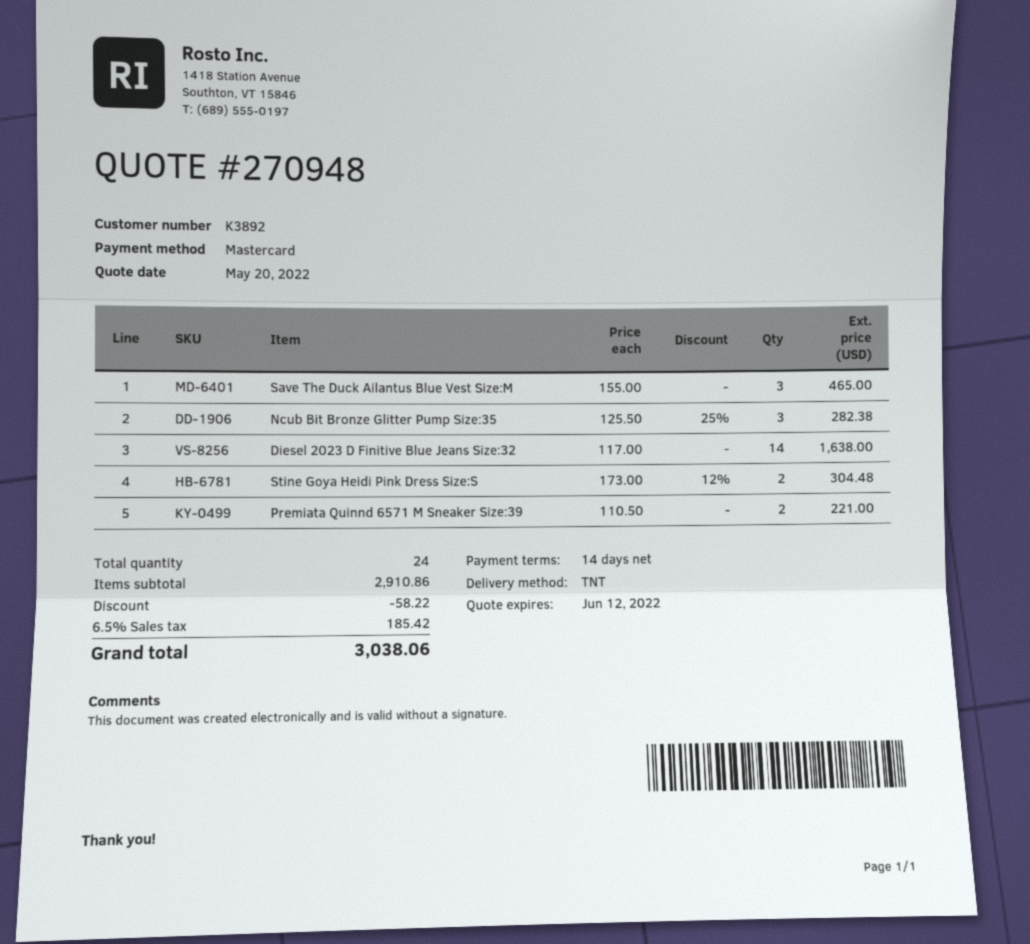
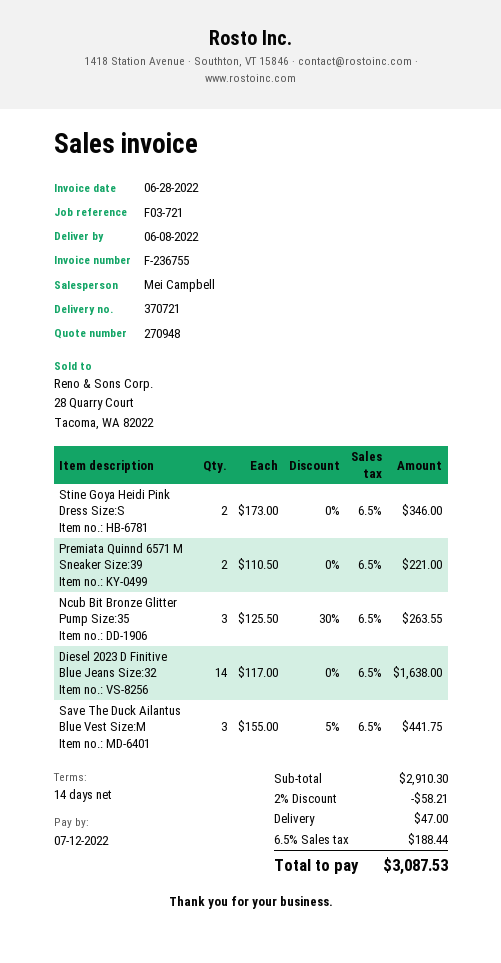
Save The Duck Ailantus Blue Vest Size:M: 3 x 155.00 = 465.00 -> 3 x 155.00 - 5% = 441.75
Ncub Bit Bronze Glitter Pump Size:35: 3 x 125.50 - 25% = 282.38 -> 3 x 125.50 - 30% = 263.55
Stine Goya Heidi Pink Dress Size:S: 2 x 173.00 - 12% = 304.48 -> 2 x 173.00 = 346.00
subtotal: 2910.86 -> 2910.30
discount: 58.22 -> 58.21
shipping: none -> 47.00
tax: 6.5% = 185.42 -> 6.5% = 188.44
total: 3038.06 -> 3087.53

